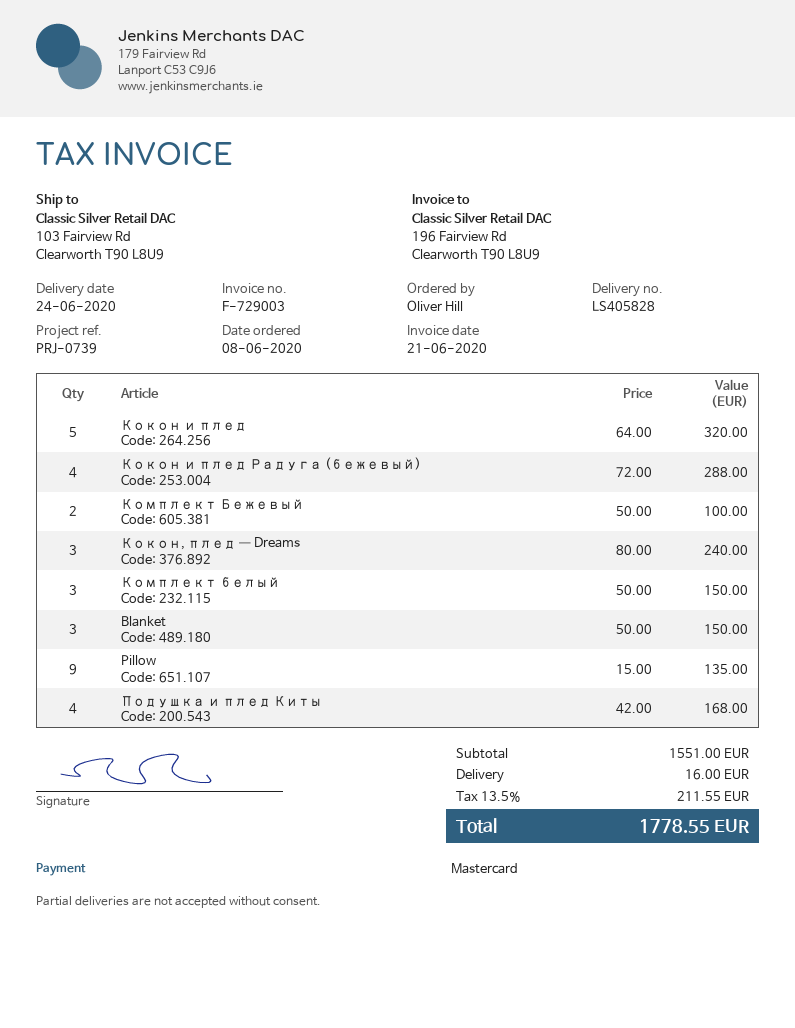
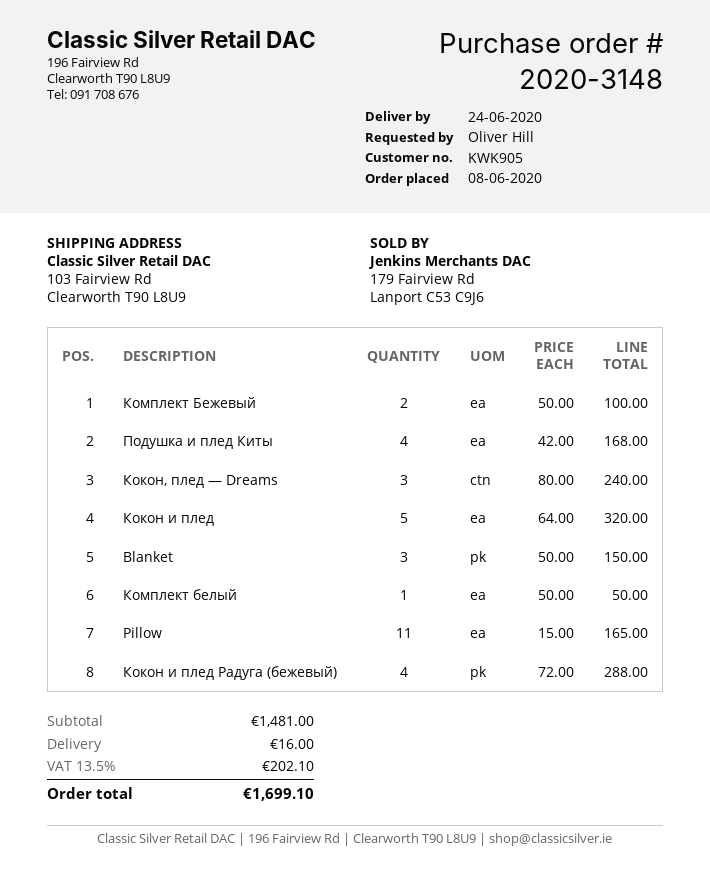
Комплект белый: 3 x 50.00 = 150.00 -> 1 x 50.00 = 50.00
Pillow: 9 x 15.00 = 135.00 -> 11 x 15.00 = 165.00
subtotal: 1551.00 -> 1481.00
tax: 13.5% = 211.55 -> 13.5% = 202.10
total: 1778.55 -> 1699.10

